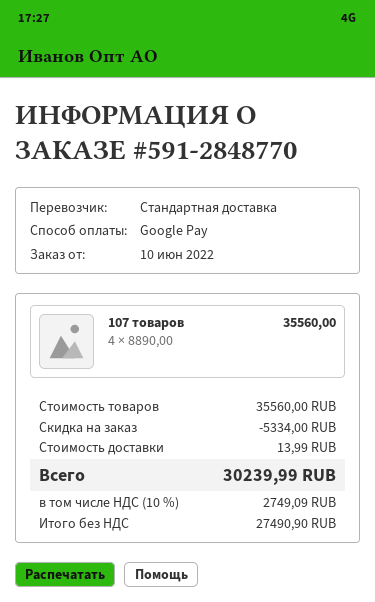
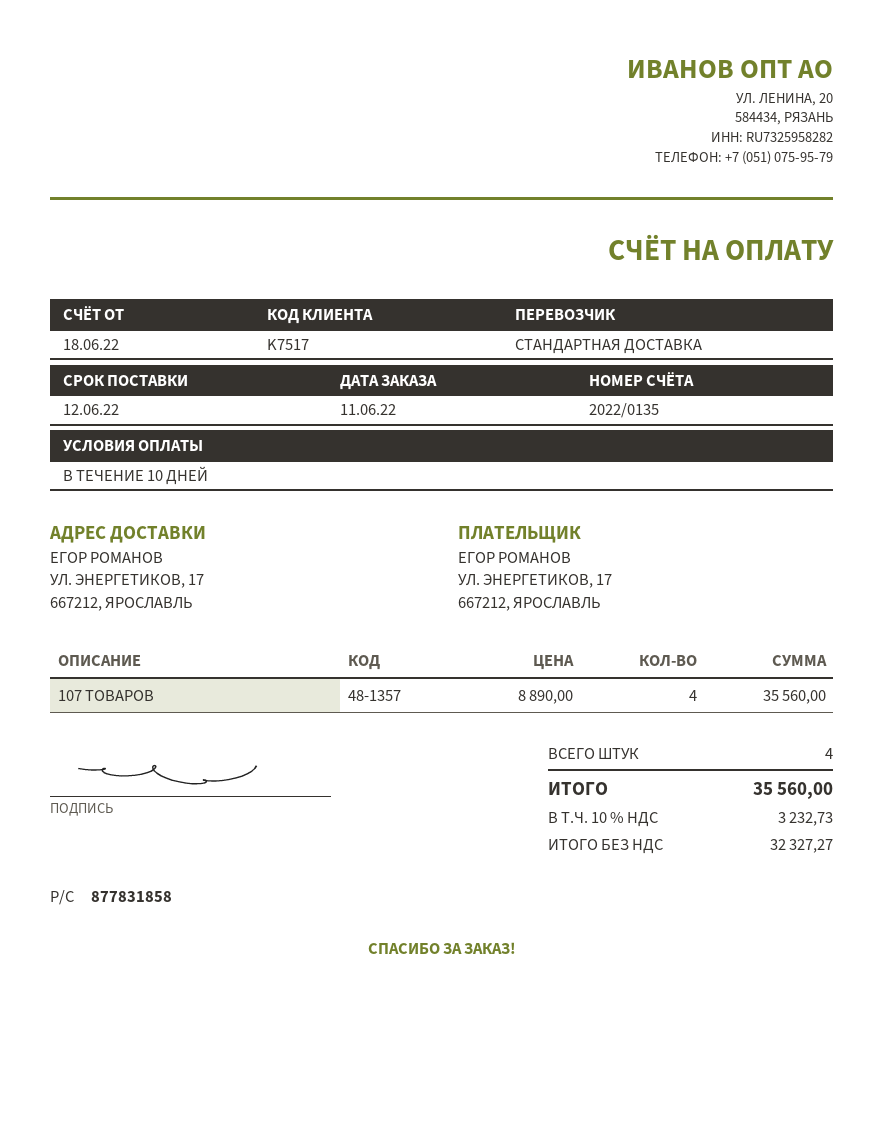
order date: 2022-06-10 -> 2022-06-11
discount: 5334.00 -> none
shipping: 13.99 -> none
net: 27490.90 -> 32327.27
tax: 10% = 2749.09 -> 10% = 3232.73
total: 30239.99 -> 35560.00

